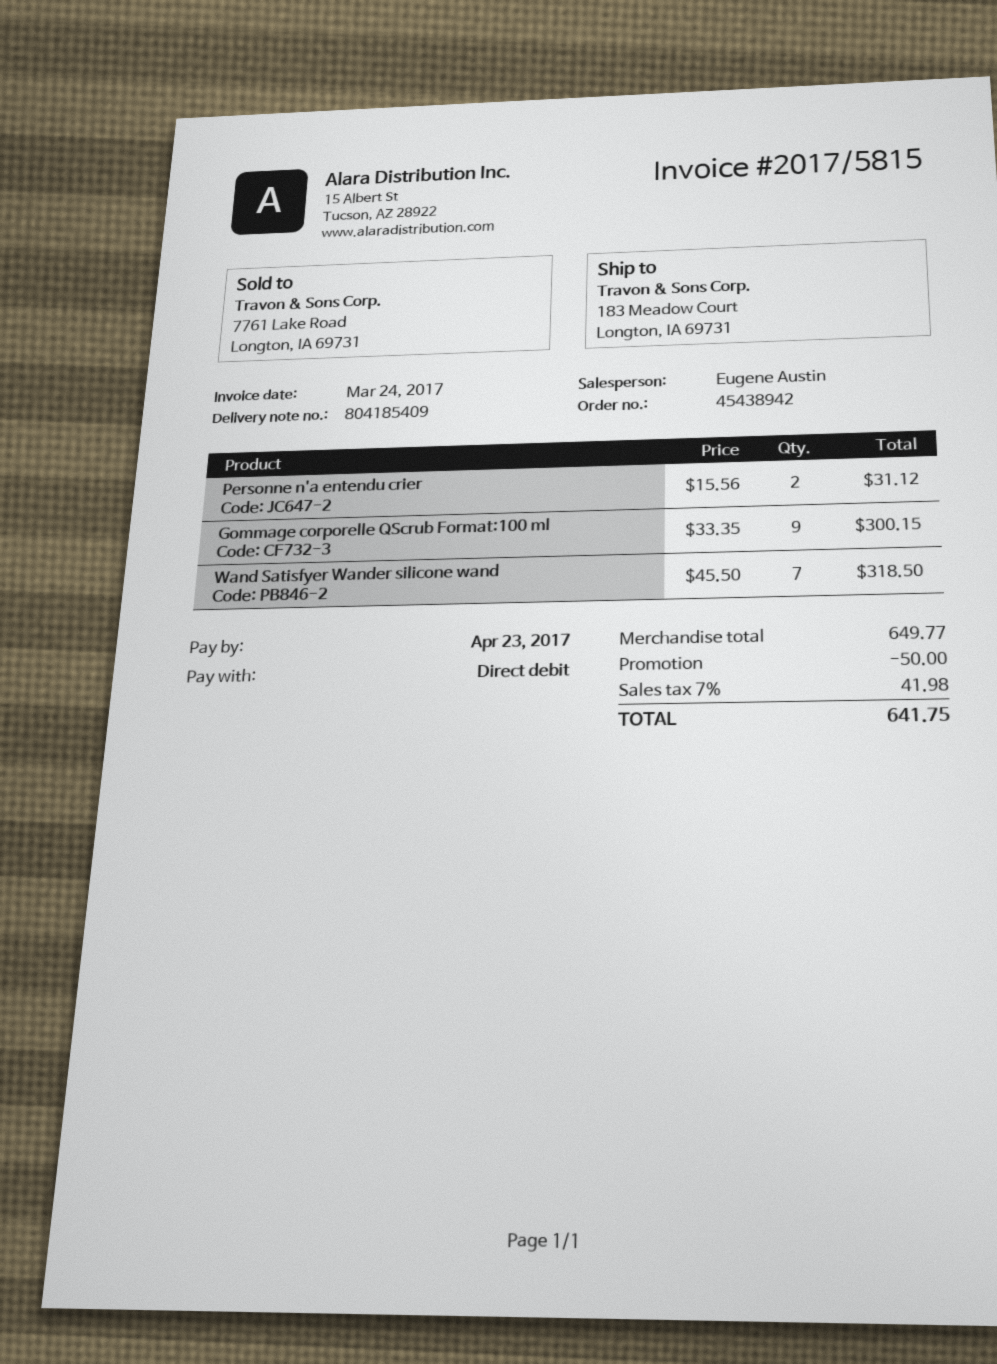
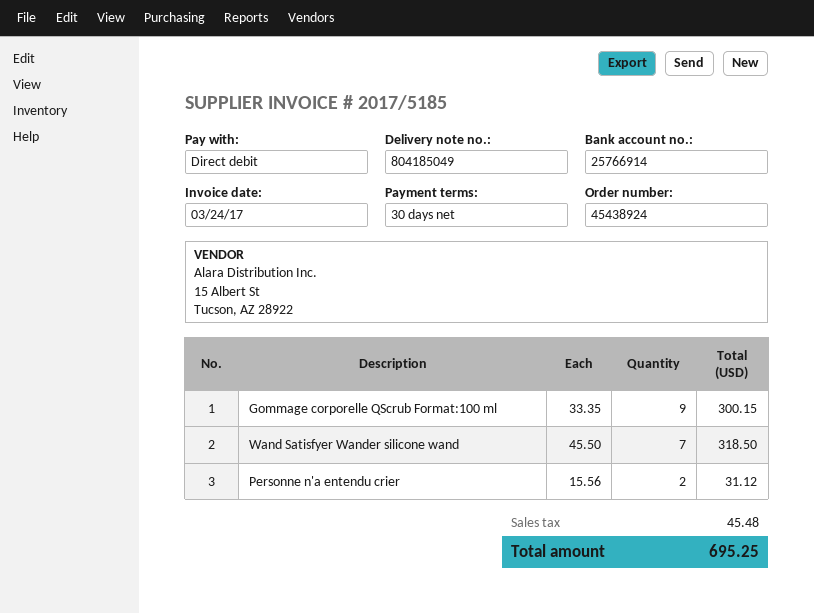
order number: 45438942 -> 45438924
delivery note number: 804185409 -> 804185049
invoice number: 2017/5815 -> 2017/5185
discount: 50.00 -> none
tax: 41.98 -> 45.48
total: 641.75 -> 695.25

